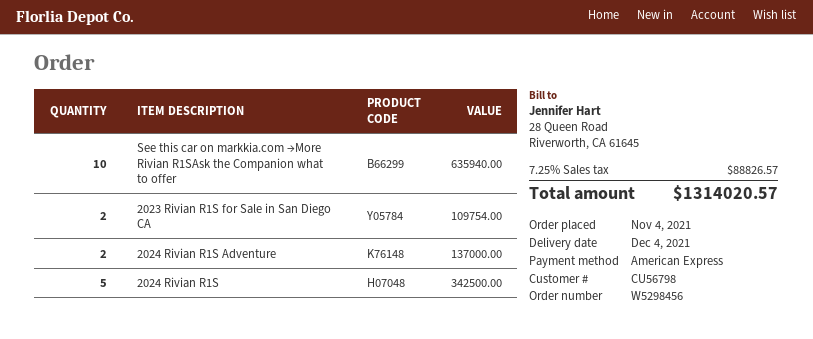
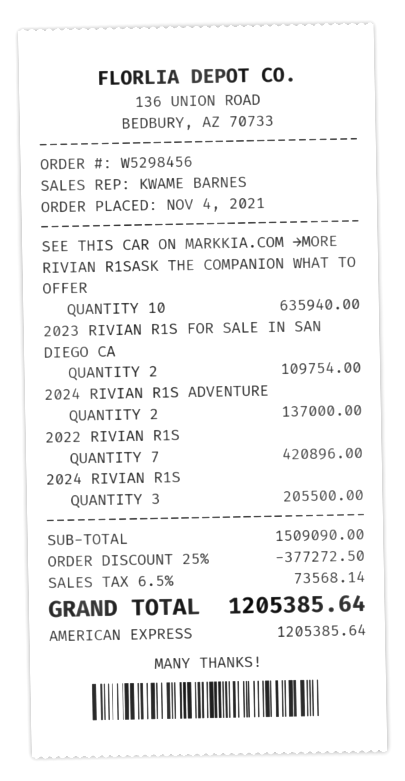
2024 Rivian R1S: 5 for 342500.00 -> 3 for 205500.00
2022 RIVIAN R1S: none -> 7 for 420896.00
discount: none -> 25% = 377272.50
tax: 7.25% = 88826.57 -> 6.5% = 73568.14
total: 1314020.57 -> 1205385.64

